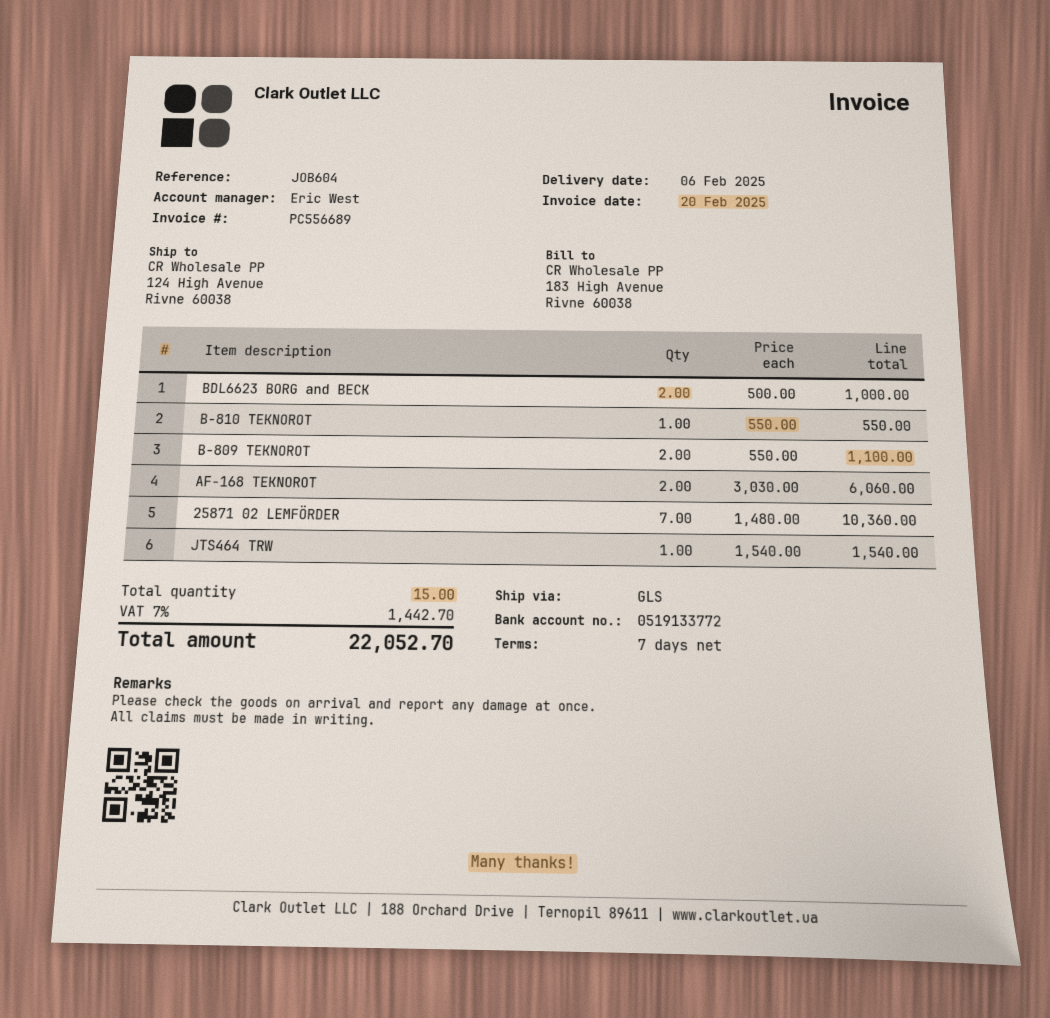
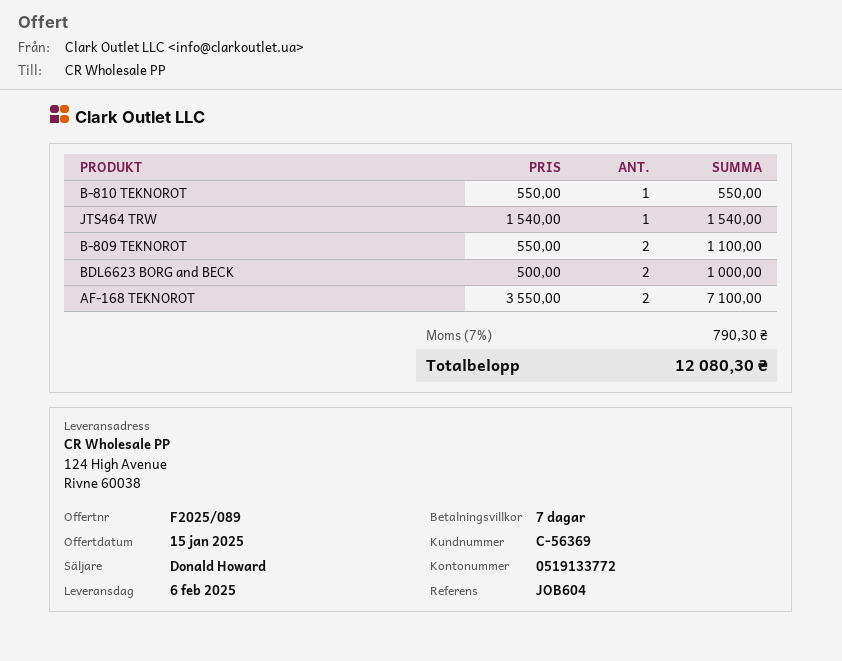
sales rep: Eric West -> Donald Howard
AF-168 TEKNOROT: 2 x 3030.00 = 6060.00 -> 2 x 3550.00 = 7100.00
25871 02 LEMFÖRDER: 7 x 1480.00 = 10360.00 -> none
tax: 7% = 1442.70 -> 7% = 790.30
total: 22052.70 -> 12080.30

